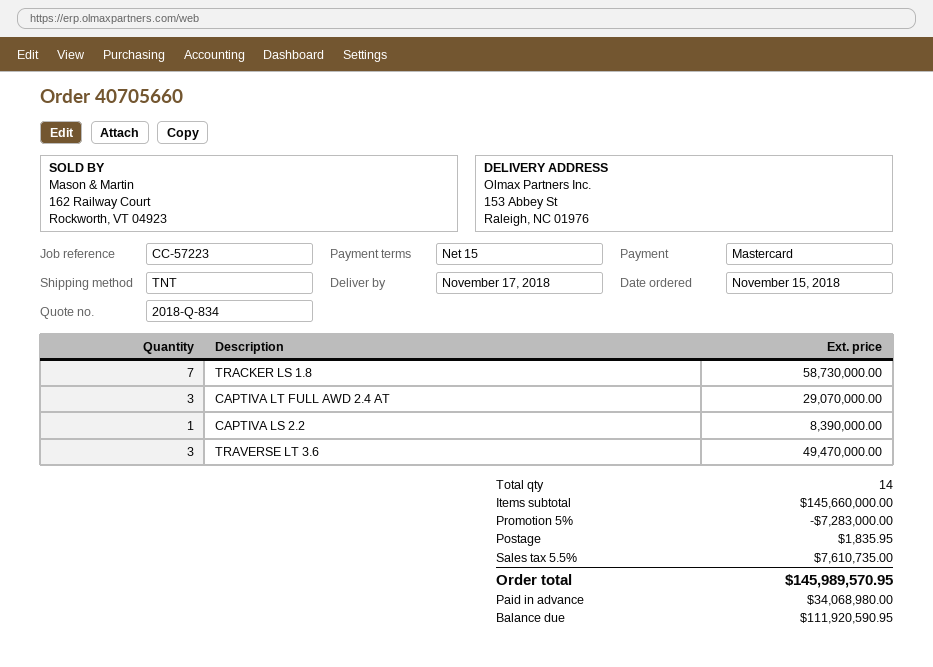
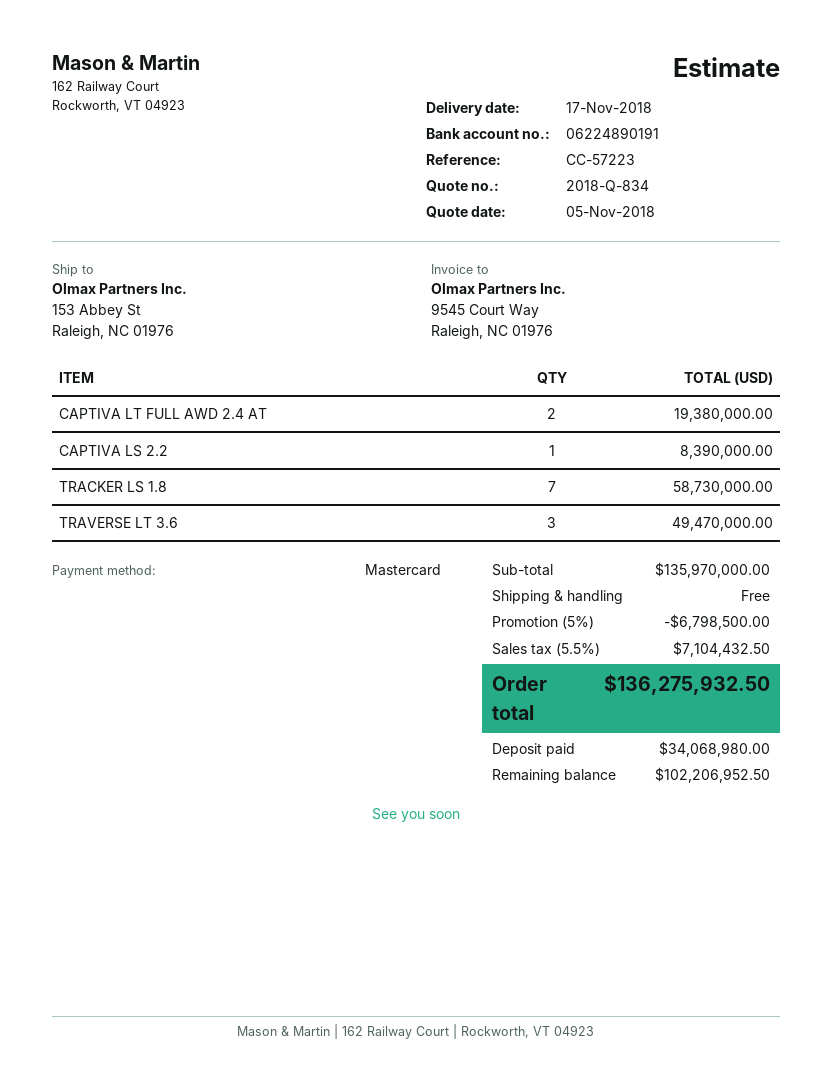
CAPTIVA LT FULL AWD 2.4 AT: 3 for 29070000.00 -> 2 for 19380000.00
subtotal: 145660000.00 -> 135970000.00
discount: 5% = 7283000.00 -> 5% = 6798500.00
shipping: 1835.95 -> 0.00
tax: 5.5% = 7610735.00 -> 5.5% = 7104432.50
total: 145989570.95 -> 136275932.50
balance: 111920590.95 -> 102206952.50

